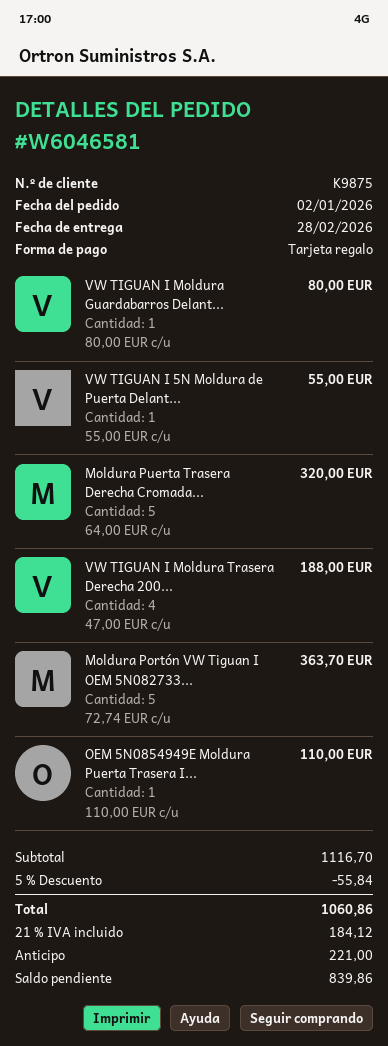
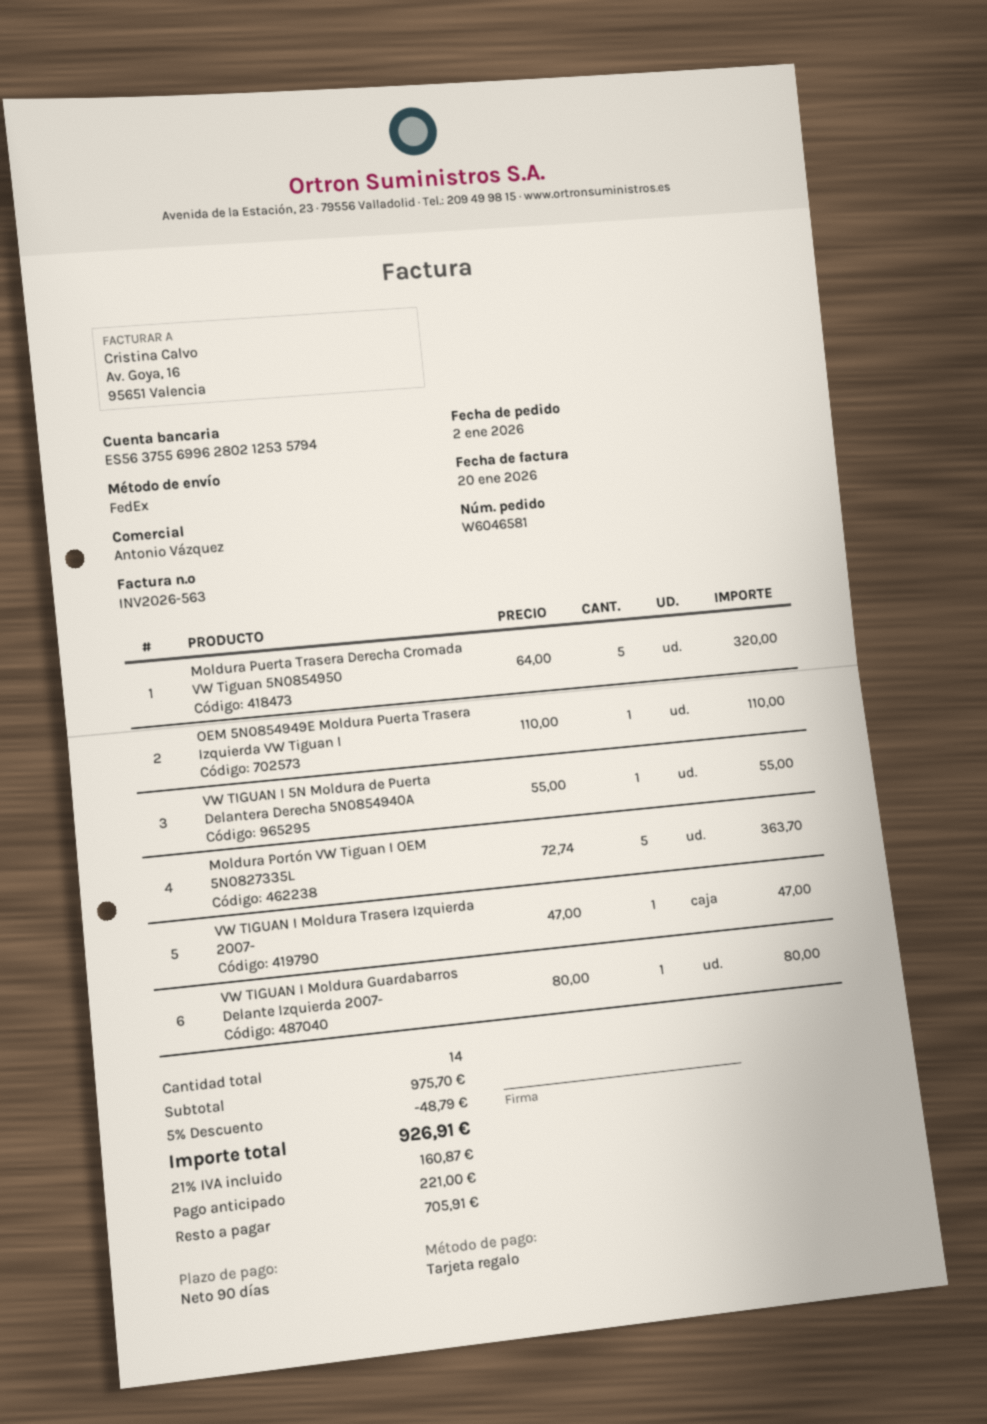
VW TIGUAN I Moldura Trasera Derecha 200...: 4 x 47.00 = 188.00 -> none
VW TIGUAN I Moldura Trasera Izquierda 2007-: none -> 1 x 47.00 = 47.00
subtotal: 1116.70 -> 975.70
discount: 5% = 55.84 -> 5% = 48.79
tax: 21% = 184.12 -> 21% = 160.87
total: 1060.86 -> 926.91
balance: 839.86 -> 705.91

